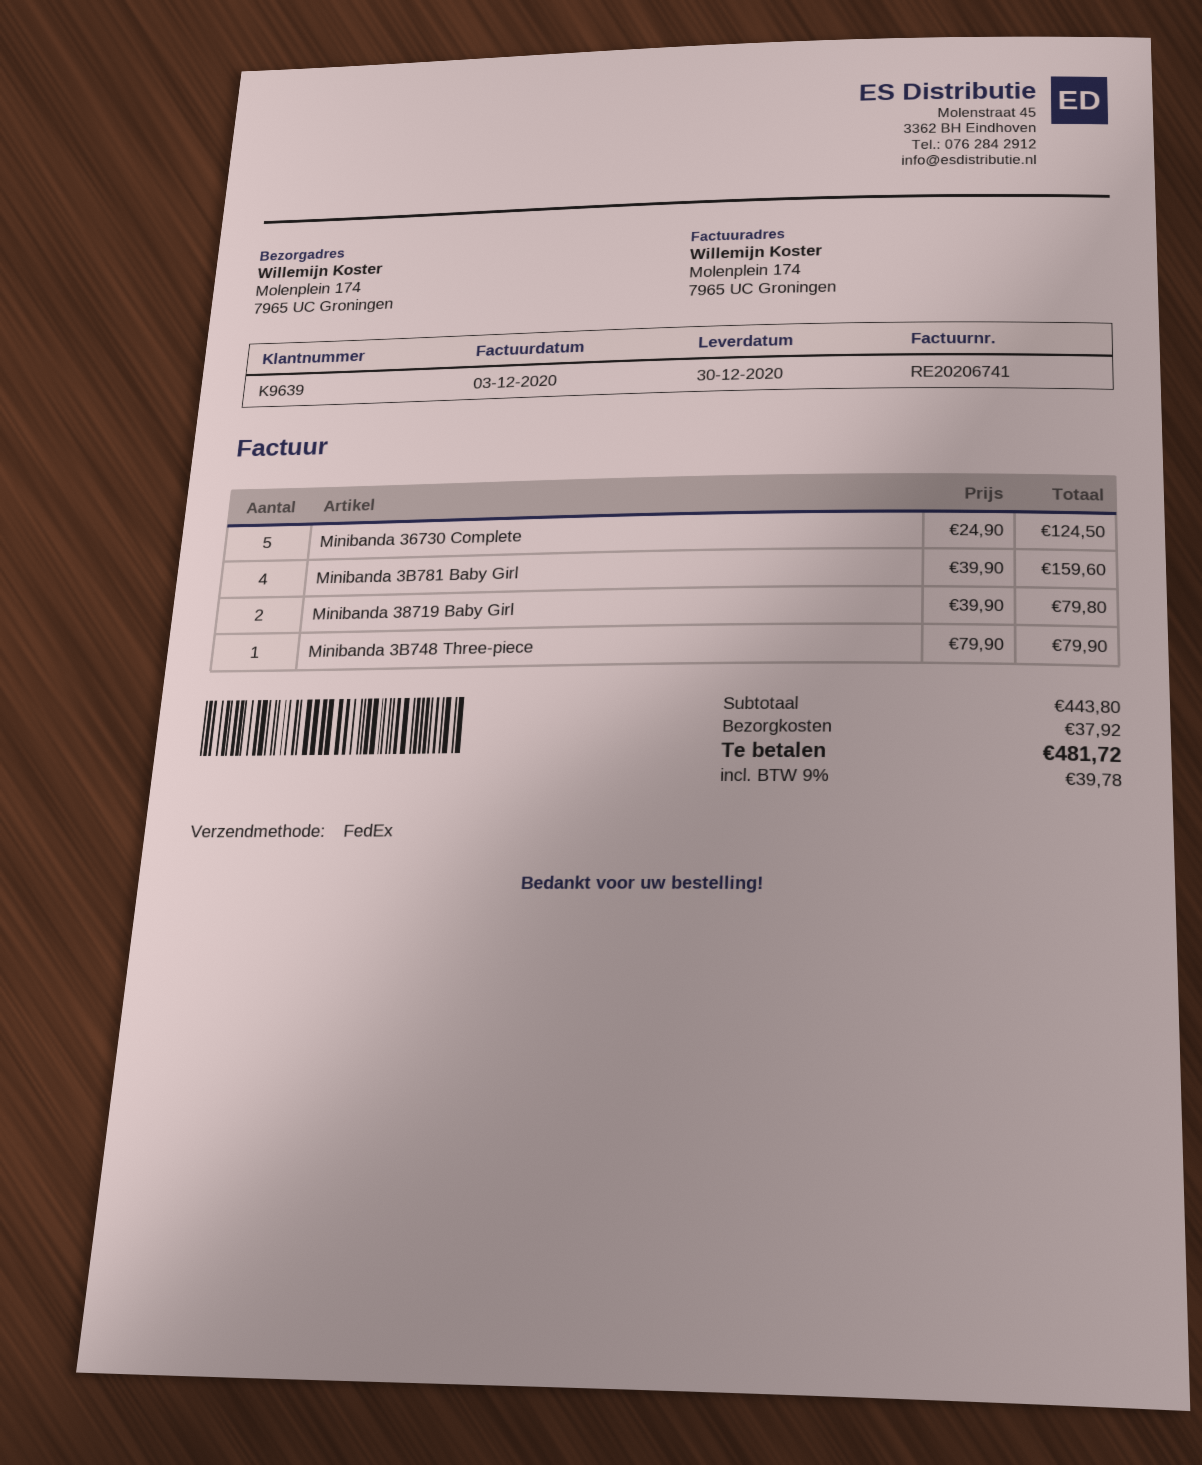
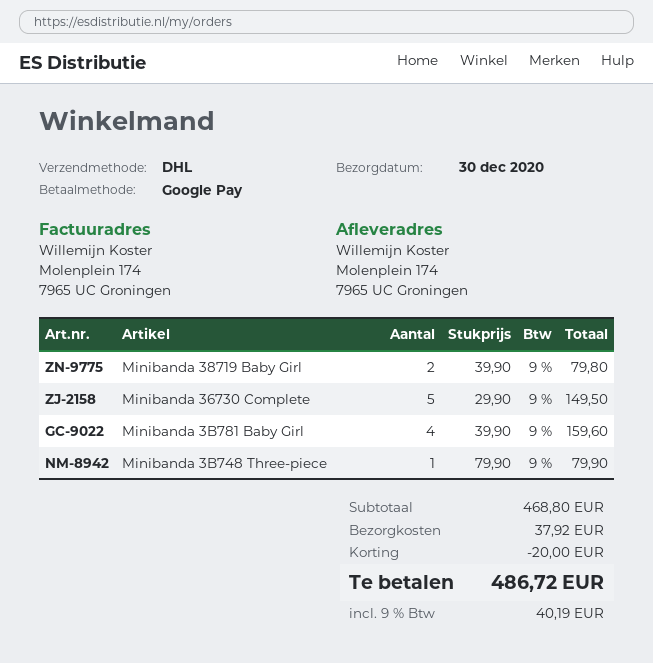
shipping method: FedEx -> DHL
Minibanda 36730 Complete: 5 x 24.90 = 124.50 -> 5 x 29.90 = 149.50
subtotal: 443.80 -> 468.80
discount: none -> 20.00
tax: 9% = 39.78 -> 9% = 40.19
total: 481.72 -> 486.72

